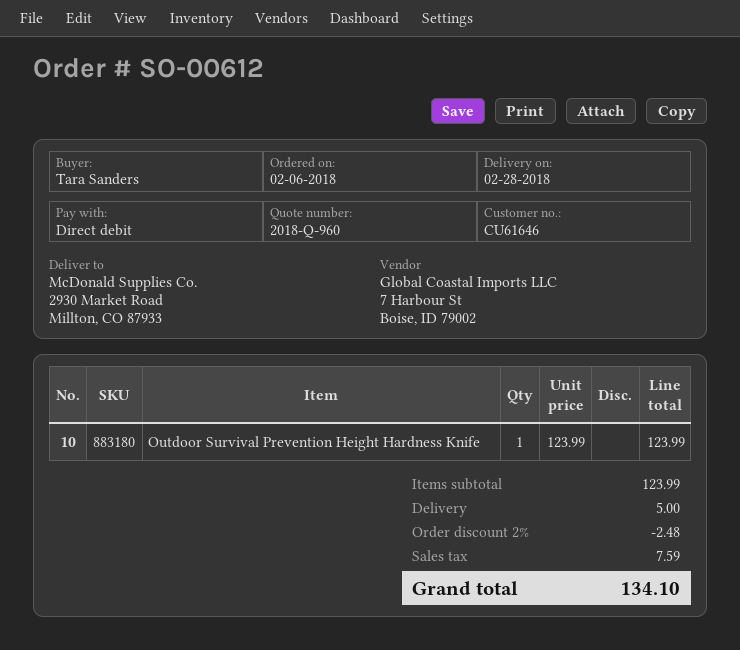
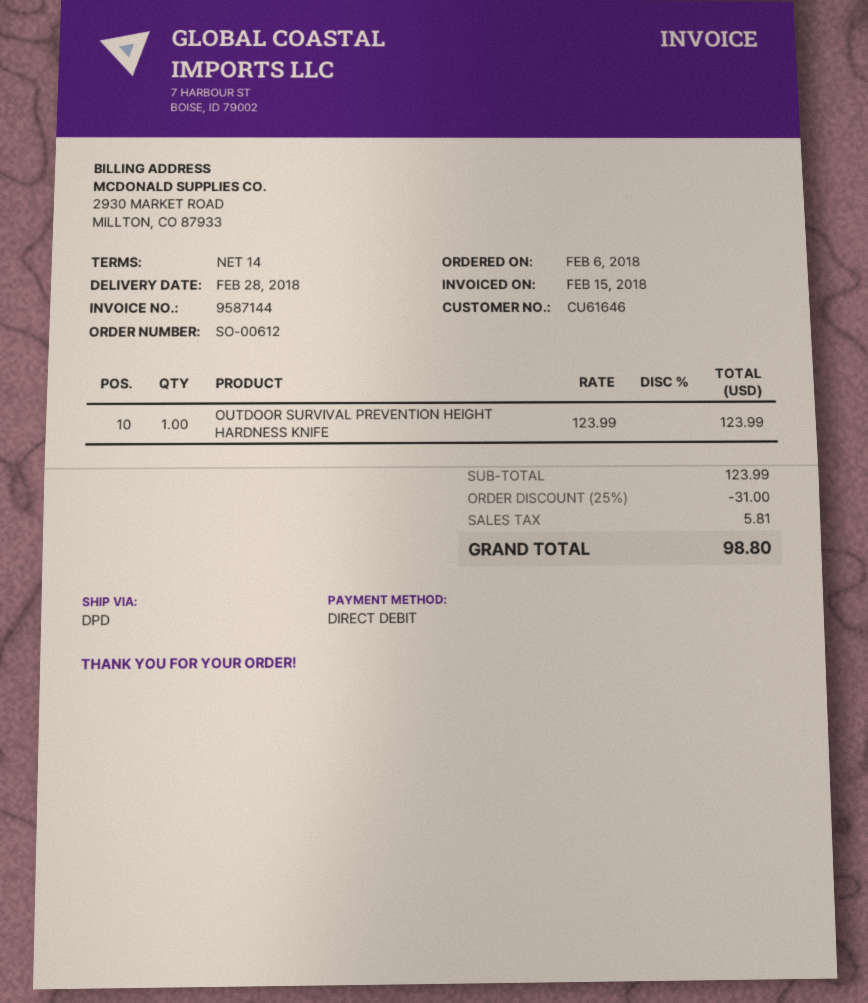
discount: 2% = 2.48 -> 25% = 31.00
shipping: 5.00 -> none
tax: 7.59 -> 5.81
total: 134.10 -> 98.80

